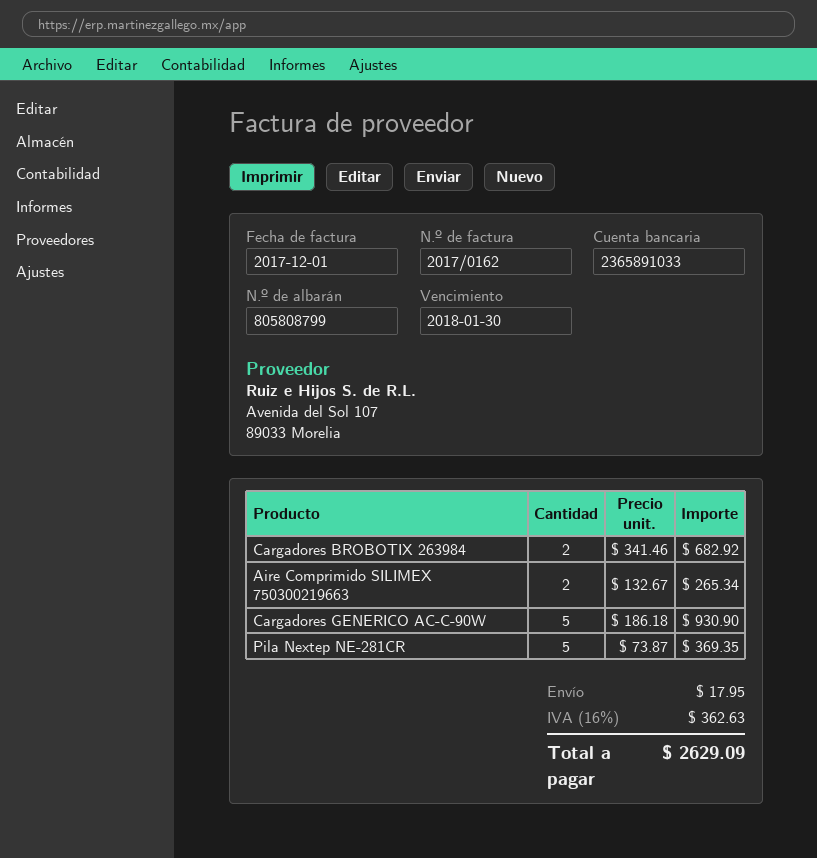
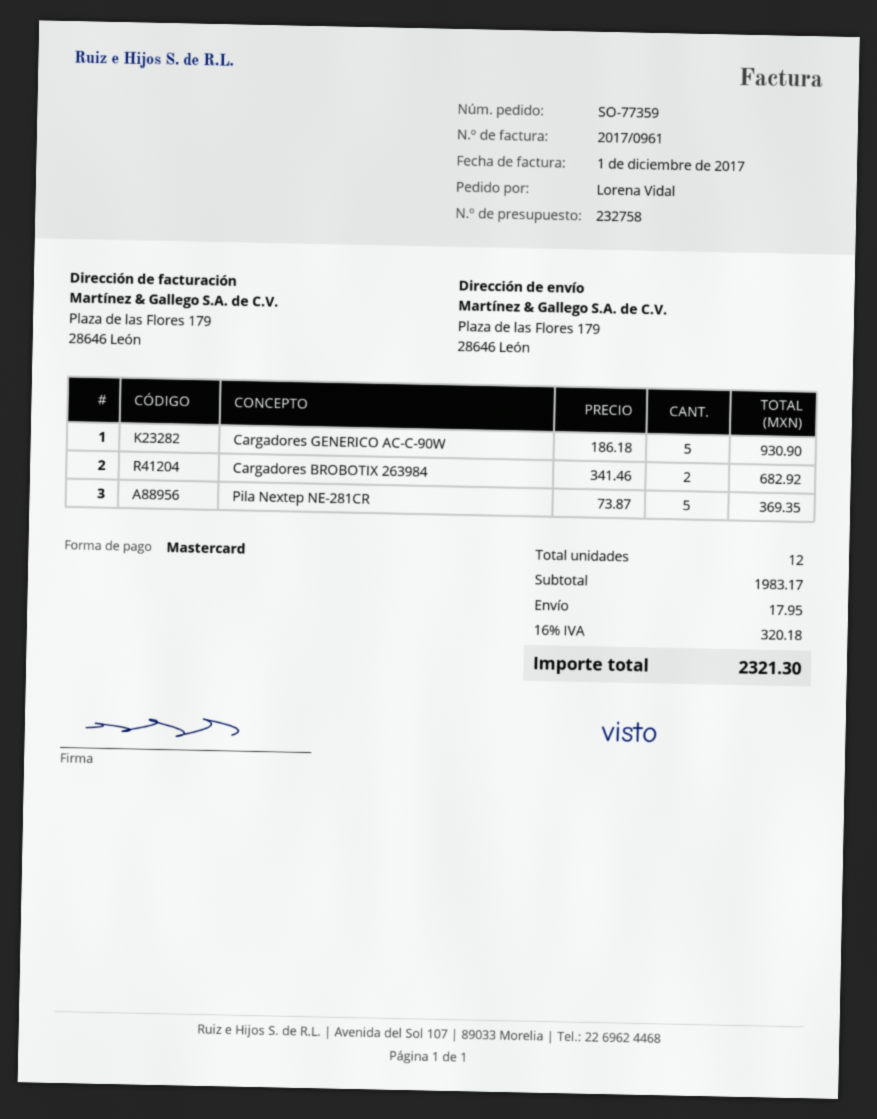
invoice number: 2017/0162 -> 2017/0961
Aire Comprimido SILIMEX 750300219663: 2 x 132.67 = 265.34 -> none
tax: 16% = 362.63 -> 16% = 320.18
total: 2629.09 -> 2321.30

